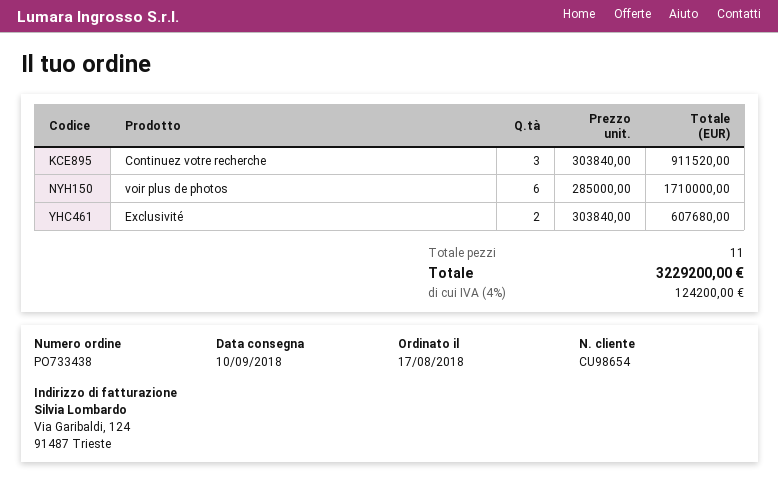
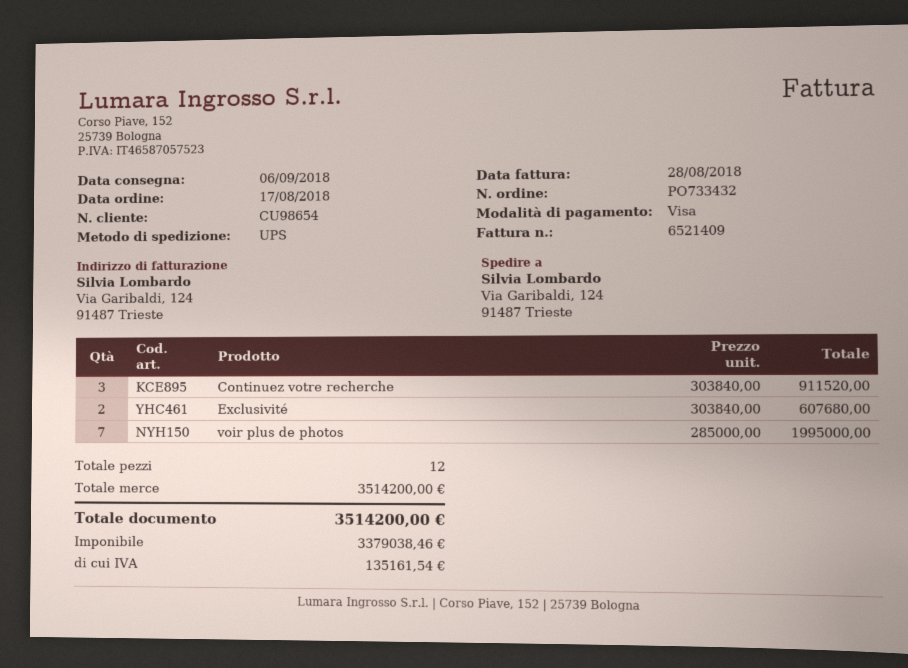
order number: PO733438 -> PO733432
delivery date: 2018-09-10 -> 2018-09-06
voir plus de photos: 6 x 285000.00 = 1710000.00 -> 7 x 285000.00 = 1995000.00
total quantity: 11 -> 12
tax: 124200.00 -> 135161.54
total: 3229200.00 -> 3514200.00

